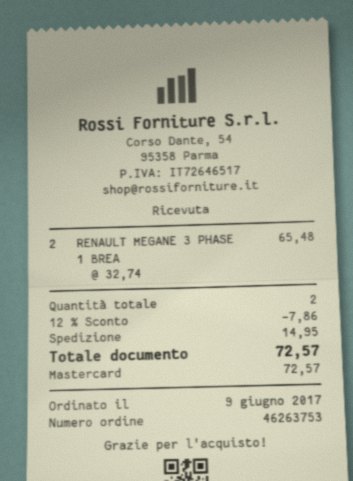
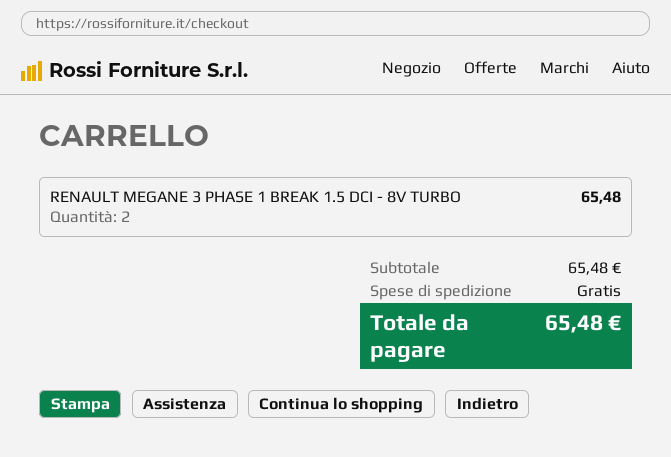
discount: 12% = 7.86 -> none
shipping: 14.95 -> 0.00
total: 72.57 -> 65.48

